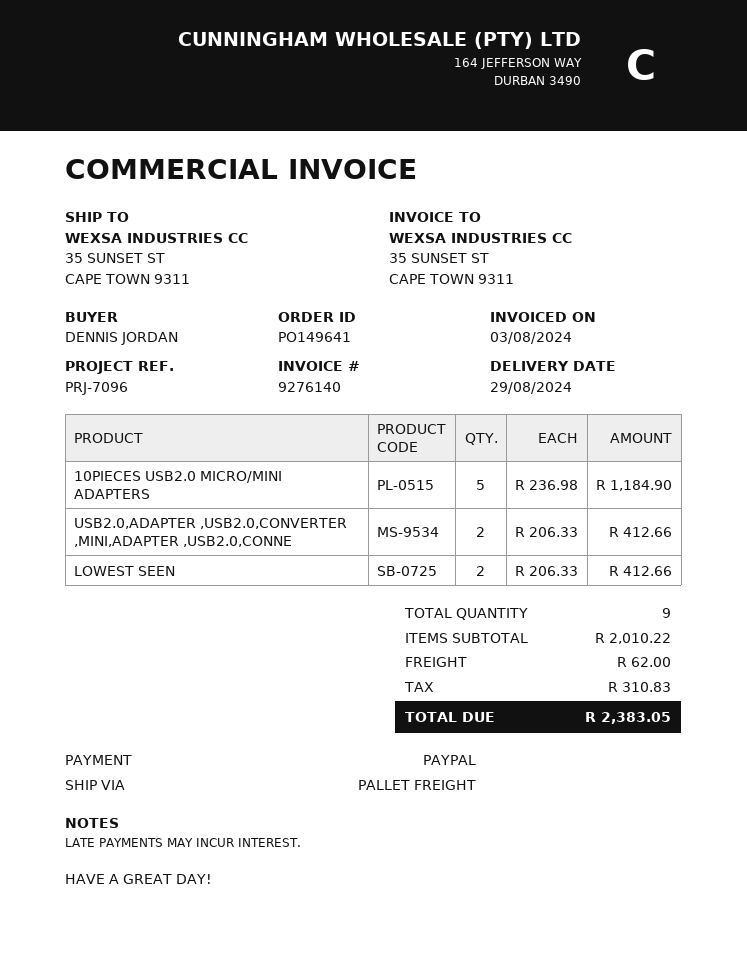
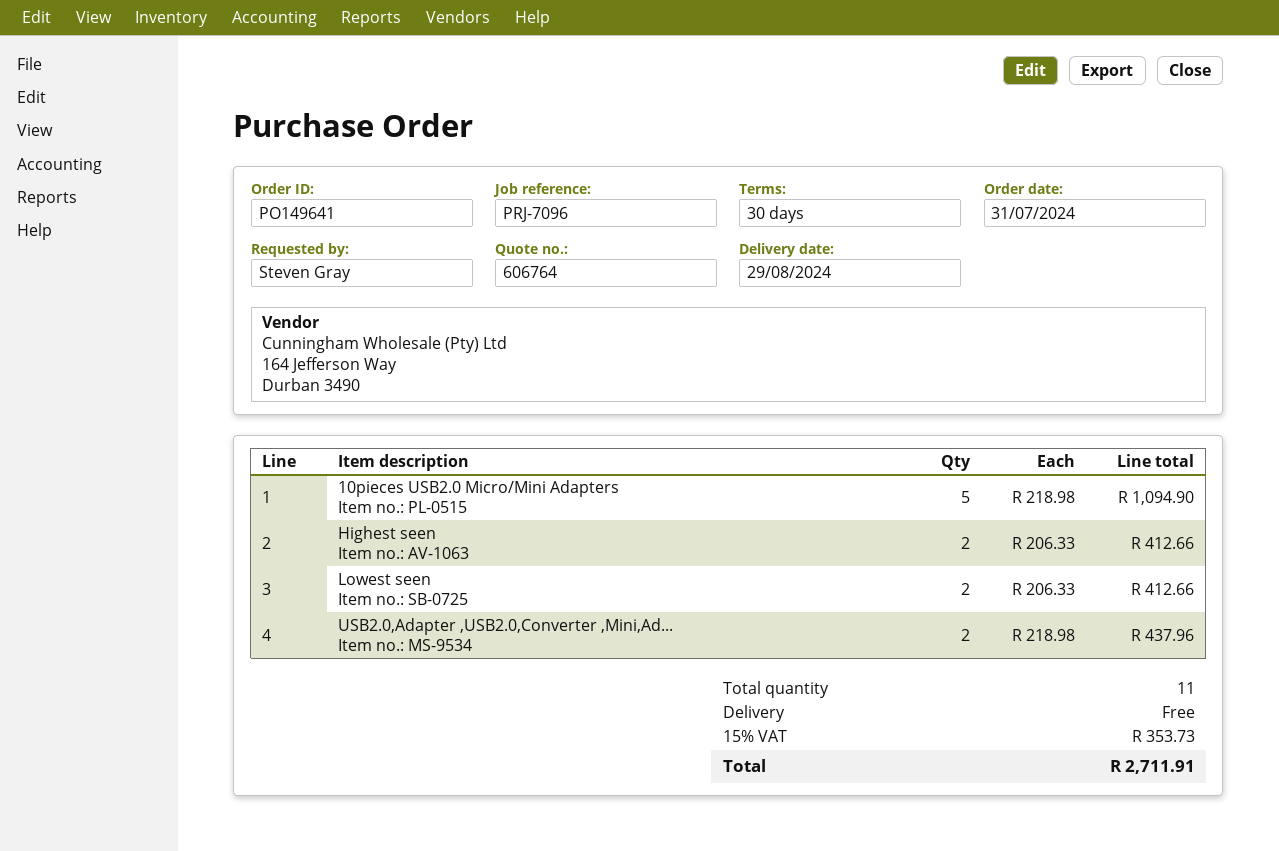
ordered by: DENNIS JORDAN -> Steven Gray
10PIECES USB2.0 MICRO/MINI ADAPTERS: 5 x 236.98 = 1184.90 -> 5 x 218.98 = 1094.90
USB2.0,ADAPTER ,USB2.0,CONVERTER ,MINI,ADAPTER ,USB2.0,CONNE: 2 x 206.33 = 412.66 -> 2 x 218.98 = 437.96
Highest seen: none -> 2 x 206.33 = 412.66
total quantity: 9 -> 11
shipping: 62.00 -> 0.00
tax: 310.83 -> 353.73
total: 2383.05 -> 2711.91

